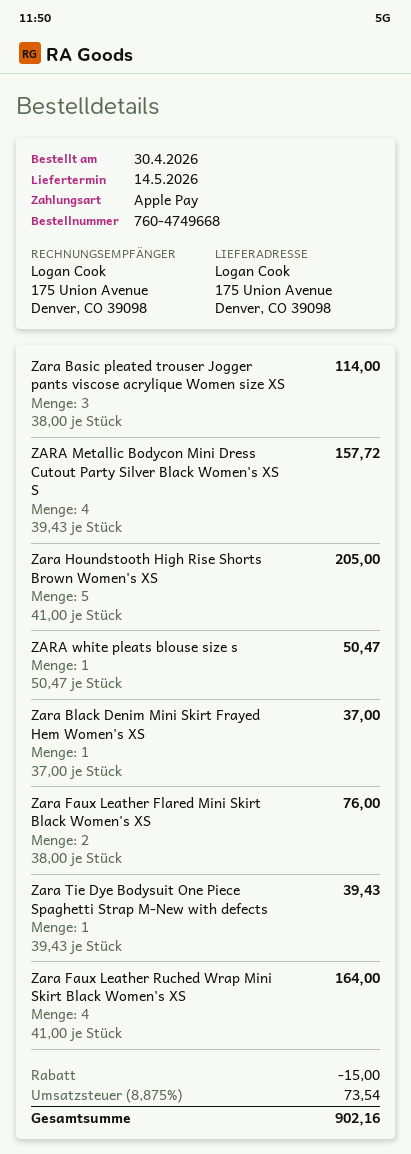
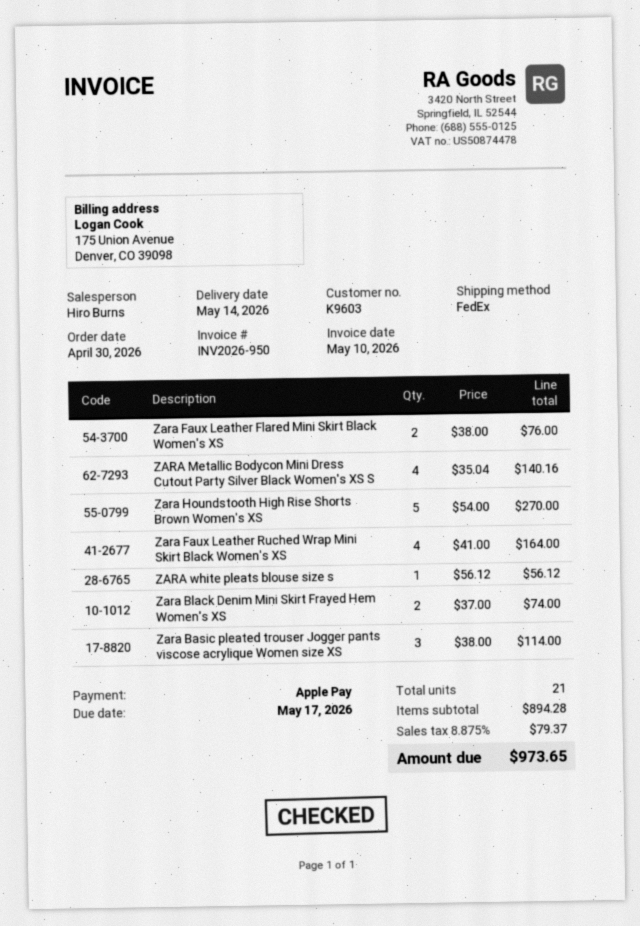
ZARA Metallic Bodycon Mini Dress Cutout Party Silver Black Women's XS S: 4 x 39.43 = 157.72 -> 4 x 35.04 = 140.16
Zara Houndstooth High Rise Shorts Brown Women's XS: 5 x 41.00 = 205.00 -> 5 x 54.00 = 270.00
ZARA white pleats blouse size s: 1 x 50.47 = 50.47 -> 1 x 56.12 = 56.12
Zara Black Denim Mini Skirt Frayed Hem Women's XS: 1 x 37.00 = 37.00 -> 2 x 37.00 = 74.00
Zara Tie Dye Bodysuit One Piece Spaghetti Strap M-New with defects: 1 x 39.43 = 39.43 -> none
discount: 15.00 -> none
tax: 8.875% = 73.54 -> 8.875% = 79.37
total: 902.16 -> 973.65

